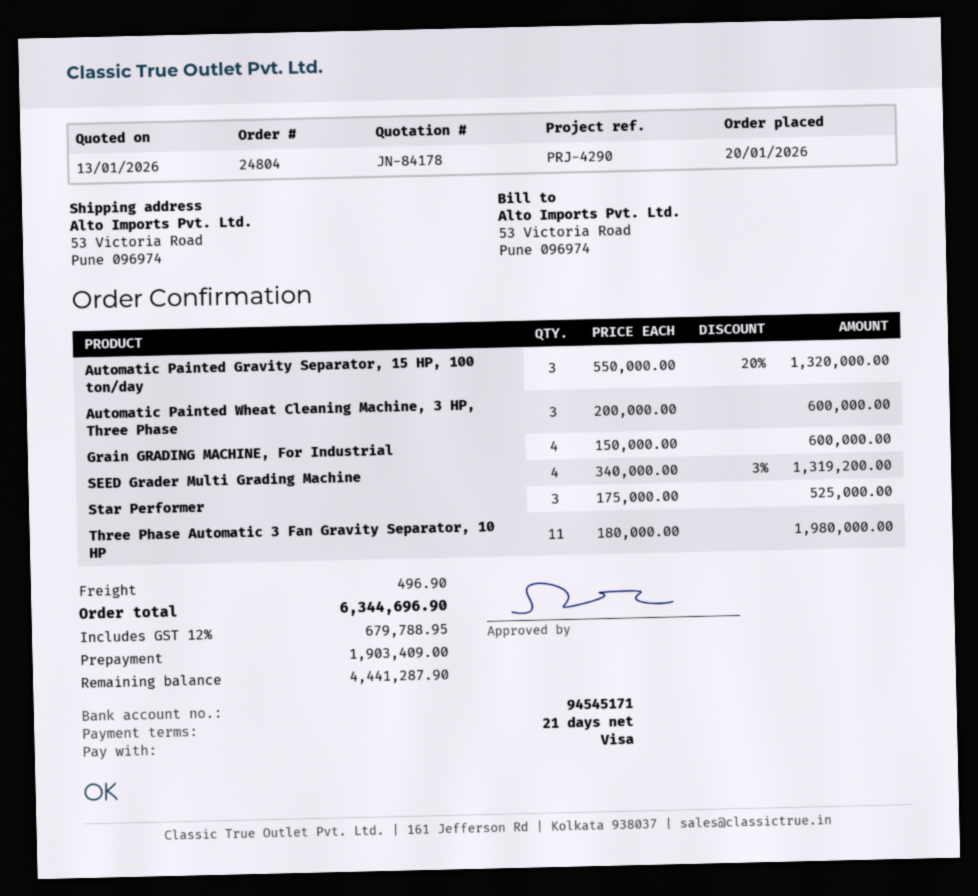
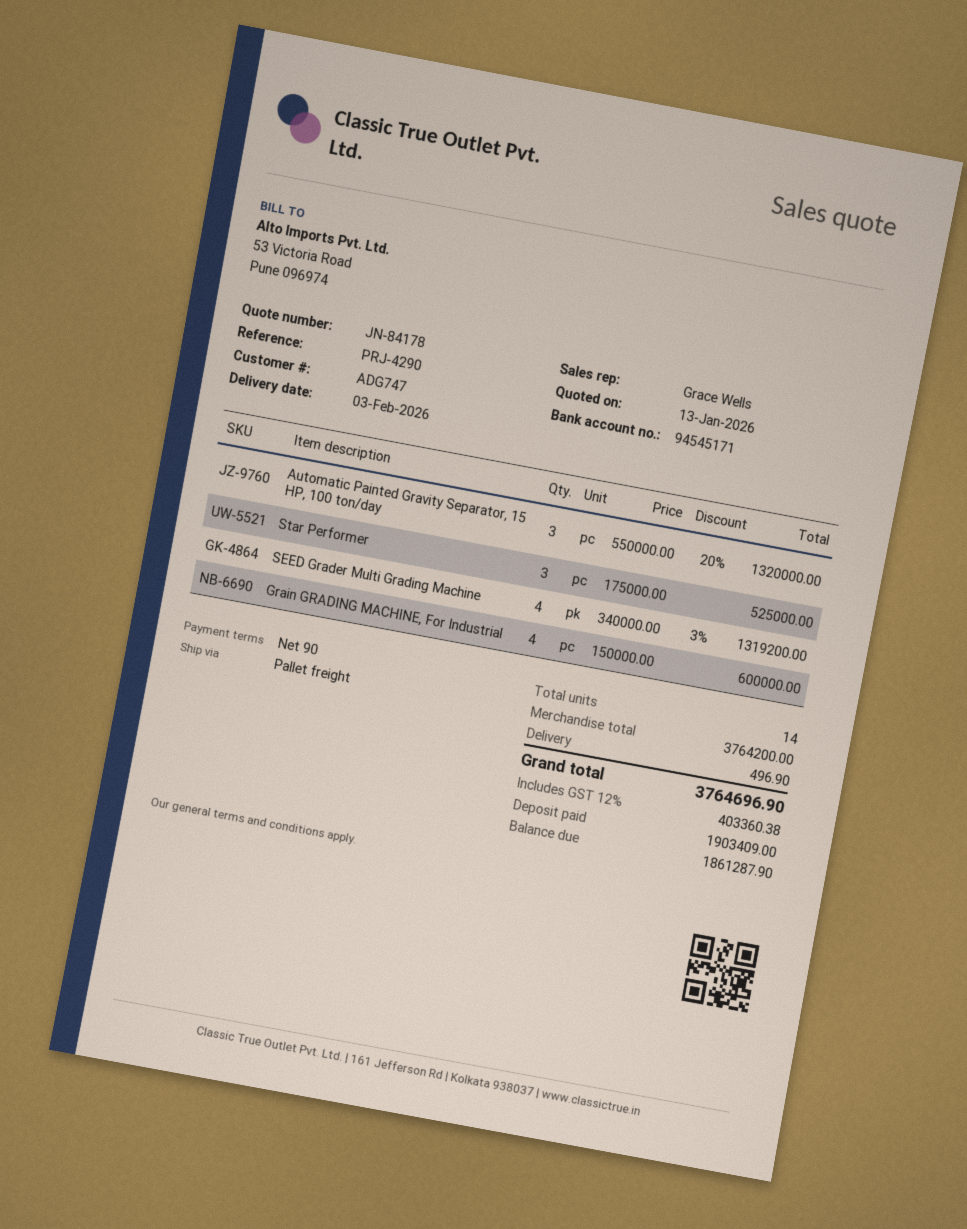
payment terms: 21 days -> 90 days
Automatic Painted Wheat Cleaning Machine, 3 HP, Three Phase: 3 x 200000.00 = 600000.00 -> none
Three Phase Automatic 3 Fan Gravity Separator, 10 HP: 11 x 180000.00 = 1980000.00 -> none
tax: 12% = 679788.95 -> 12% = 403360.38
total: 6344696.90 -> 3764696.90
balance: 4441287.90 -> 1861287.90

